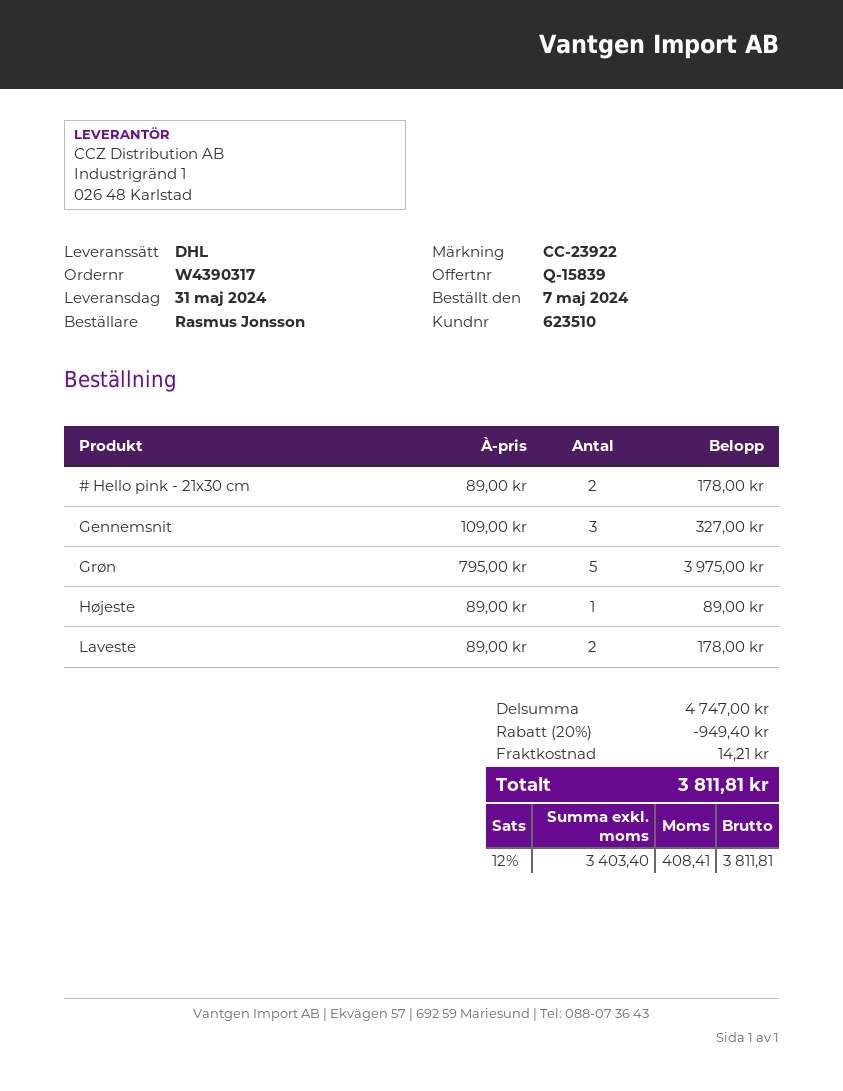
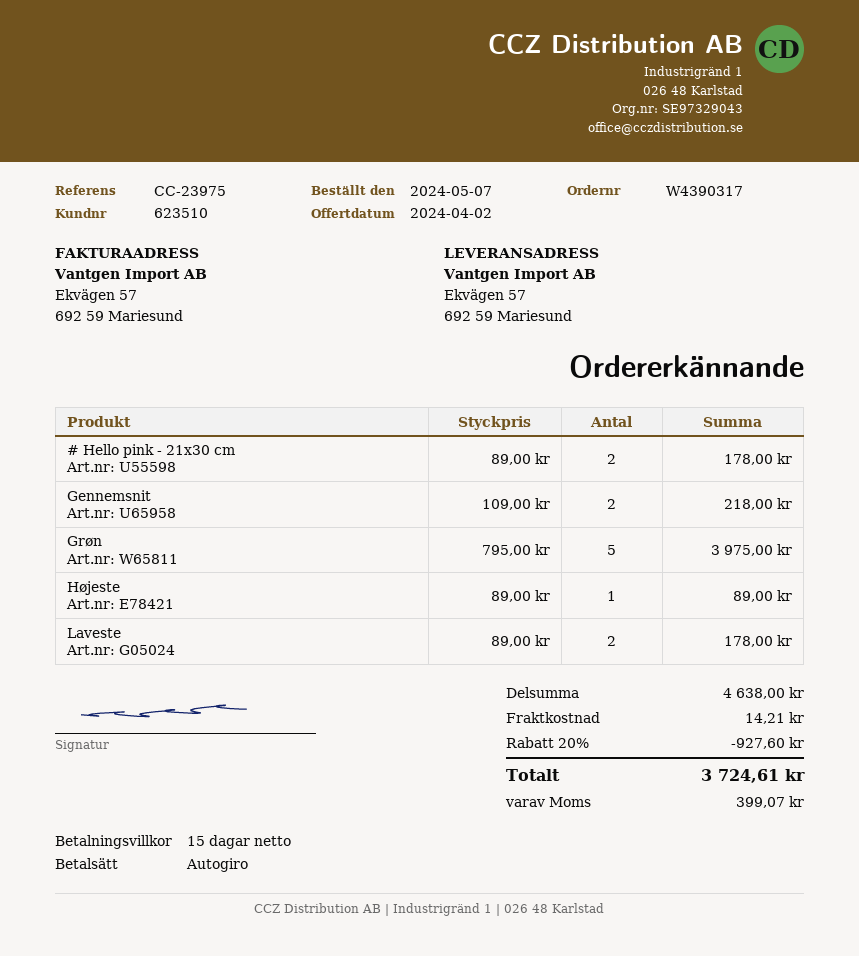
reference: CC-23922 -> CC-23975
Gennemsnit: 3 x 109.00 = 327.00 -> 2 x 109.00 = 218.00
subtotal: 4747.00 -> 4638.00
discount: 20% = 949.40 -> 20% = 927.60
tax: 408.41 -> 399.07
total: 3811.81 -> 3724.61

